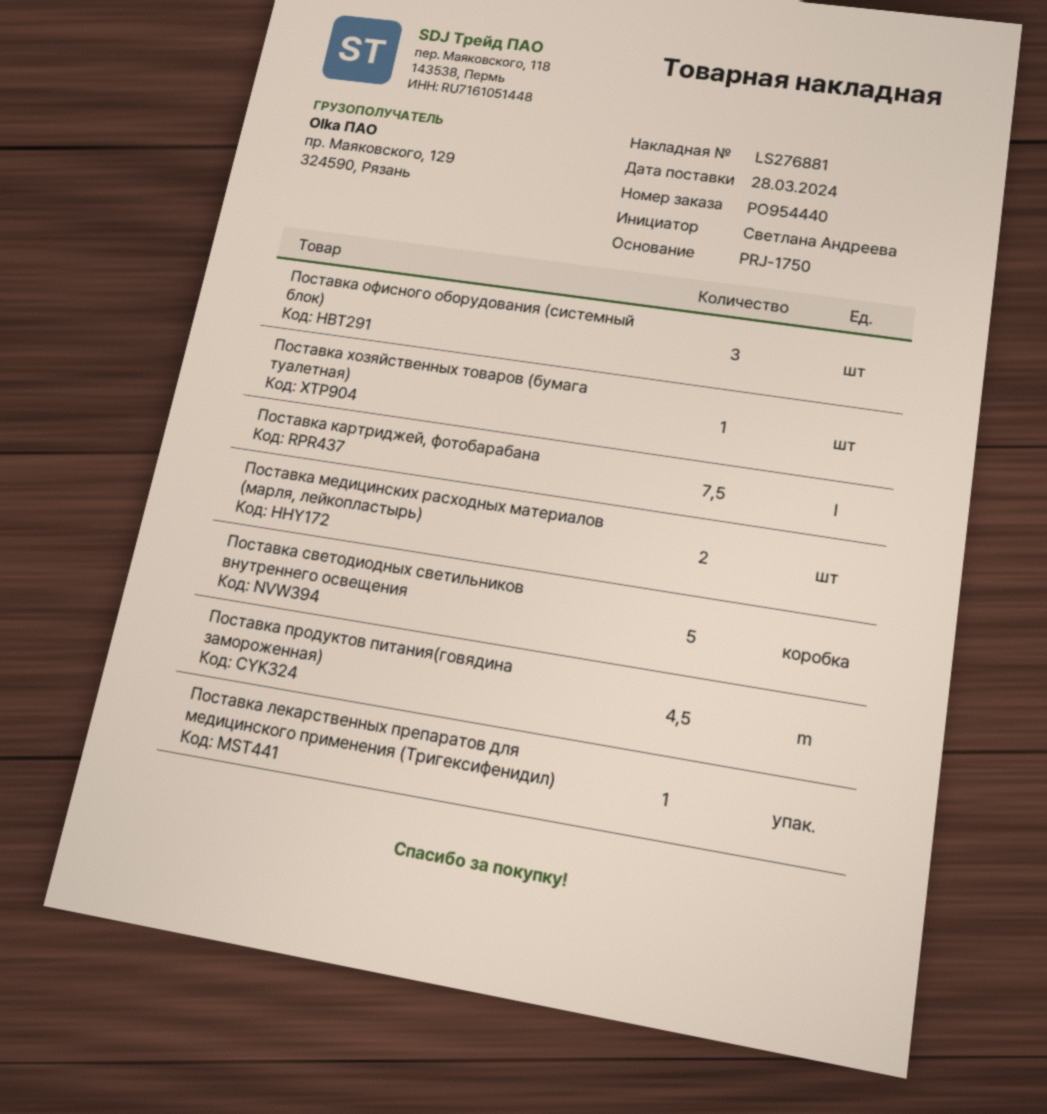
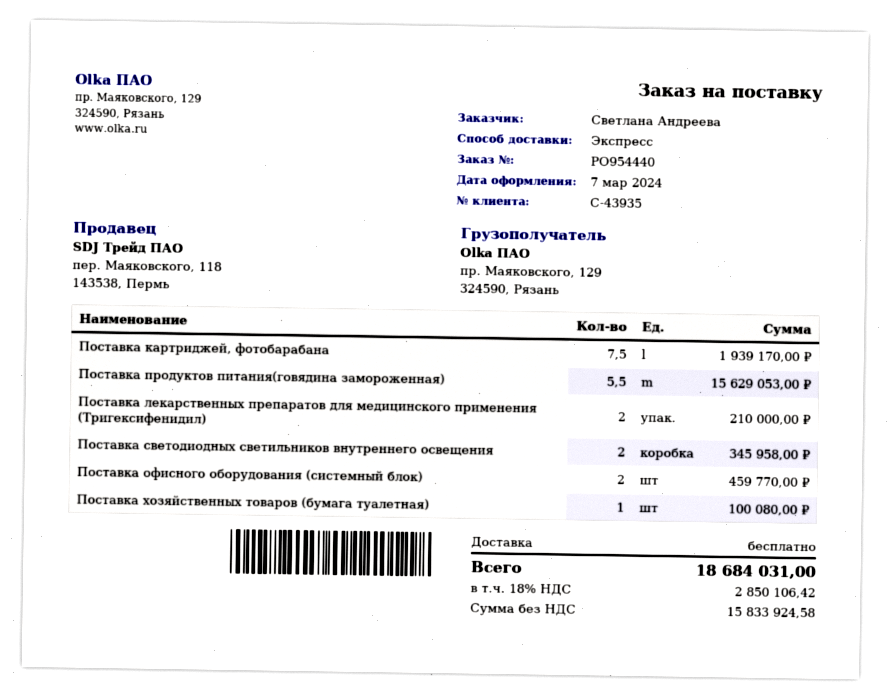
Поставка офисного оборудования (системный блок): 3 -> 2
Поставка медицинских расходных материалов (марля, лейкопластырь): 2 -> none
Поставка светодиодных светильников внутреннего освещения: 5 -> 2
Поставка продуктов питания(говядина замороженная): 4.5 -> 5.5
Поставка лекарственных препаратов для медицинского применения (Тригексифенидил): 1 -> 2

